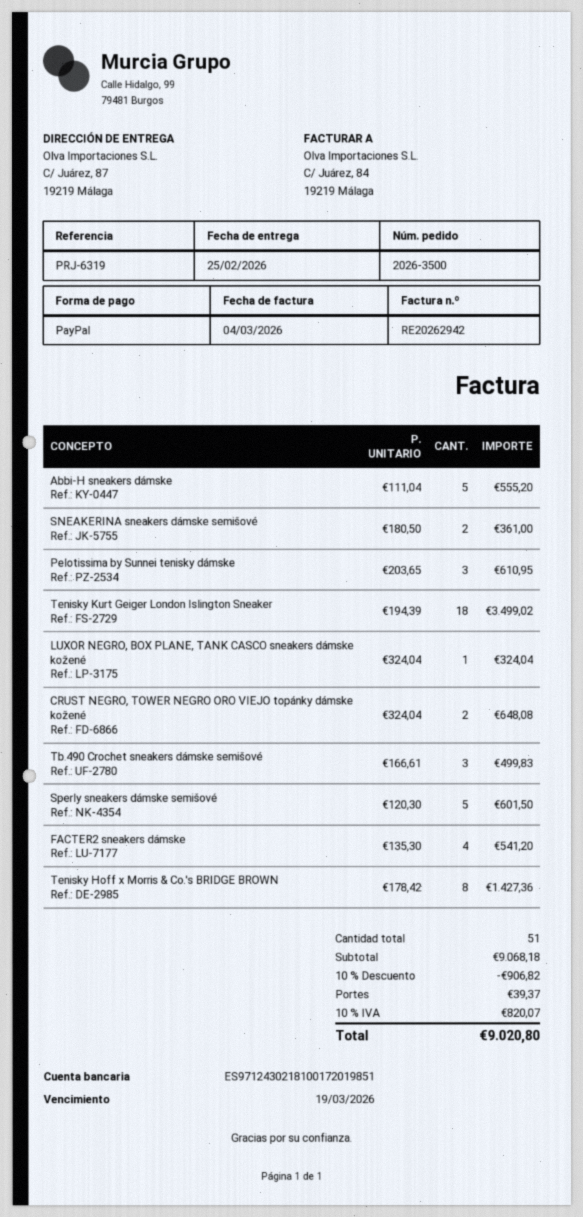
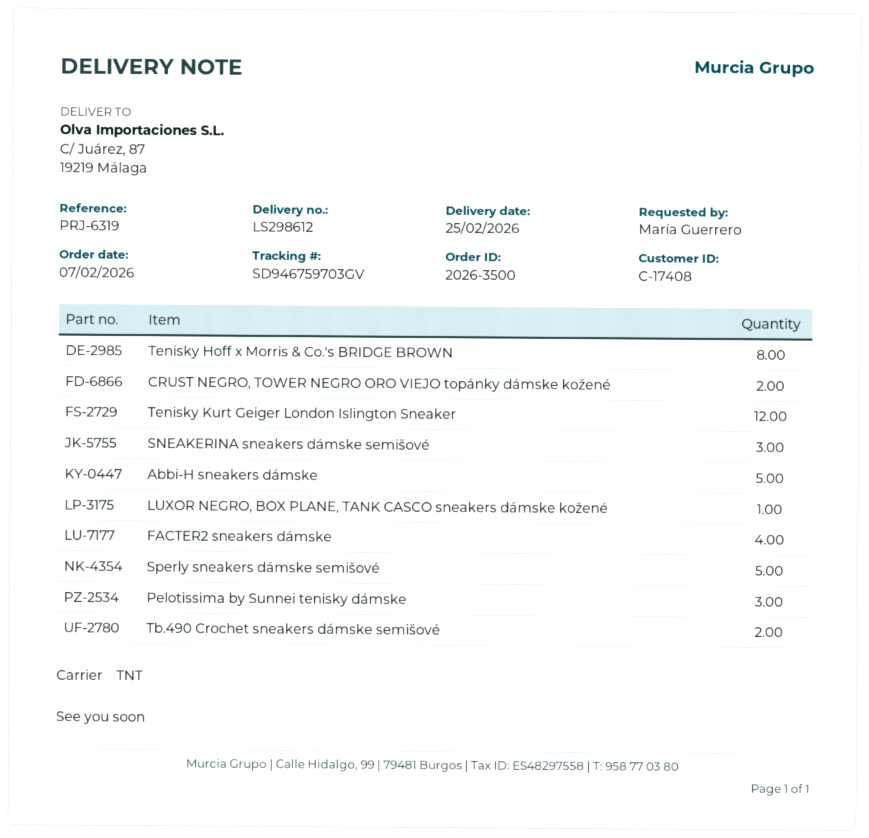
SNEAKERINA sneakers dámske semišové: 2 -> 3
Tenisky Kurt Geiger London Islington Sneaker: 18 -> 12
Tb.490 Crochet sneakers dámske semišové: 3 -> 2

